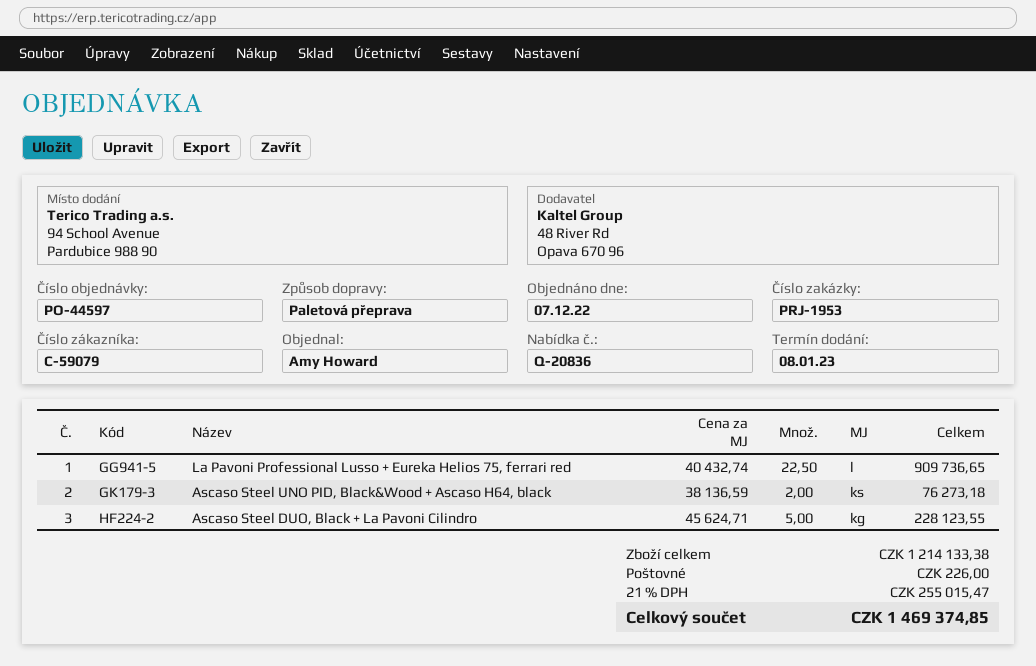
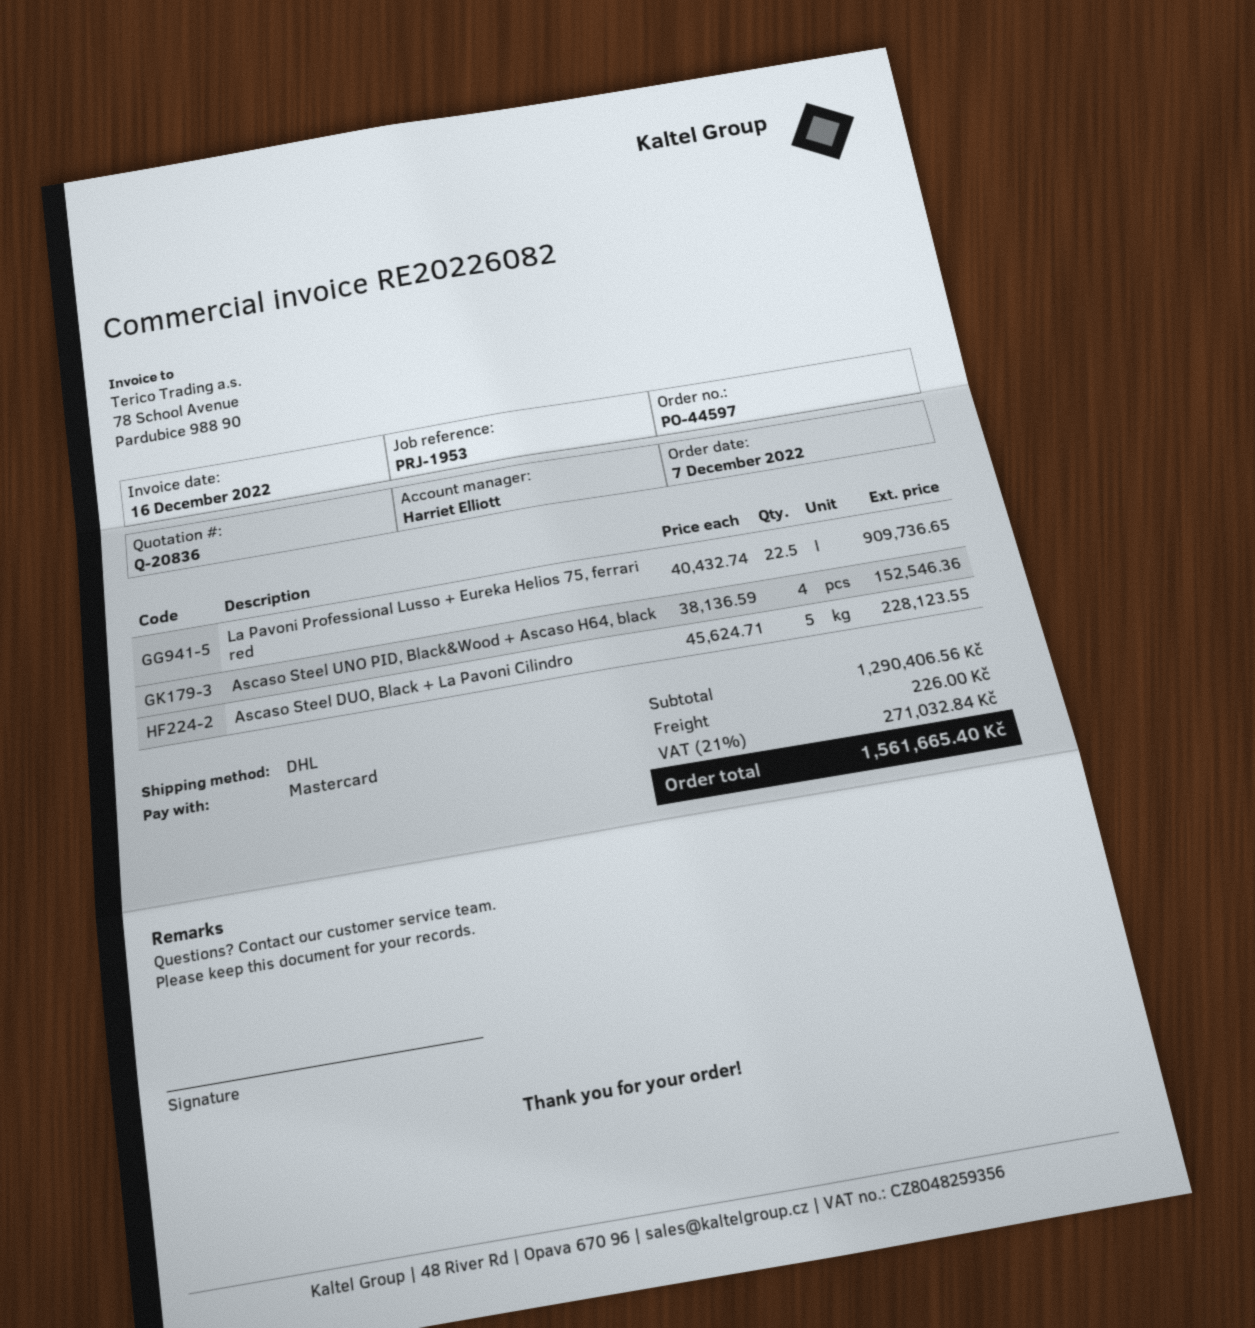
shipping method: pallet freight -> DHL
Ascaso Steel UNO PID, Black&Wood + Ascaso H64, black: 2 x 38136.59 = 76273.18 -> 4 x 38136.59 = 152546.36
subtotal: 1214133.38 -> 1290406.56
tax: 21% = 255015.47 -> 21% = 271032.84
total: 1469374.85 -> 1561665.40

